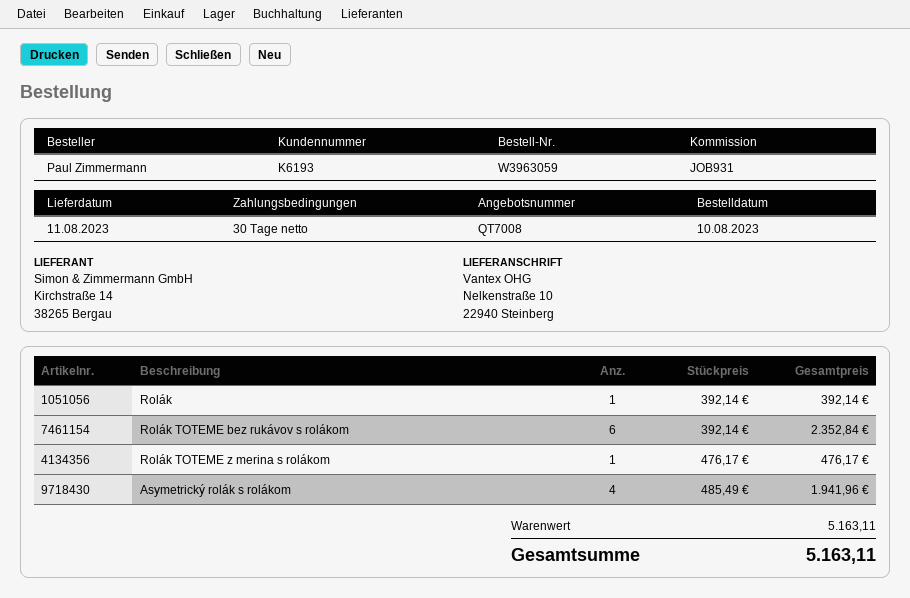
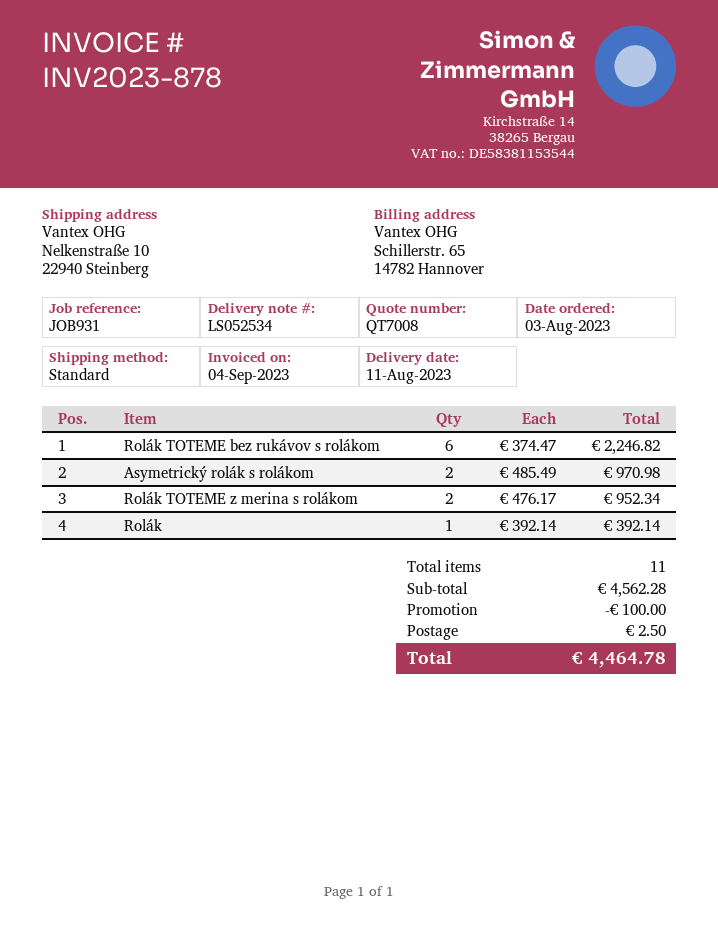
order date: 2023-08-10 -> 2023-08-03
Rolák TOTEME bez rukávov s rolákom: 6 x 392.14 = 2352.84 -> 6 x 374.47 = 2246.82
Rolák TOTEME z merina s rolákom: 1 x 476.17 = 476.17 -> 2 x 476.17 = 952.34
Asymetrický rolák s rolákom: 4 x 485.49 = 1941.96 -> 2 x 485.49 = 970.98
subtotal: 5163.11 -> 4562.28
discount: none -> 100.00
shipping: none -> 2.50
total: 5163.11 -> 4464.78

